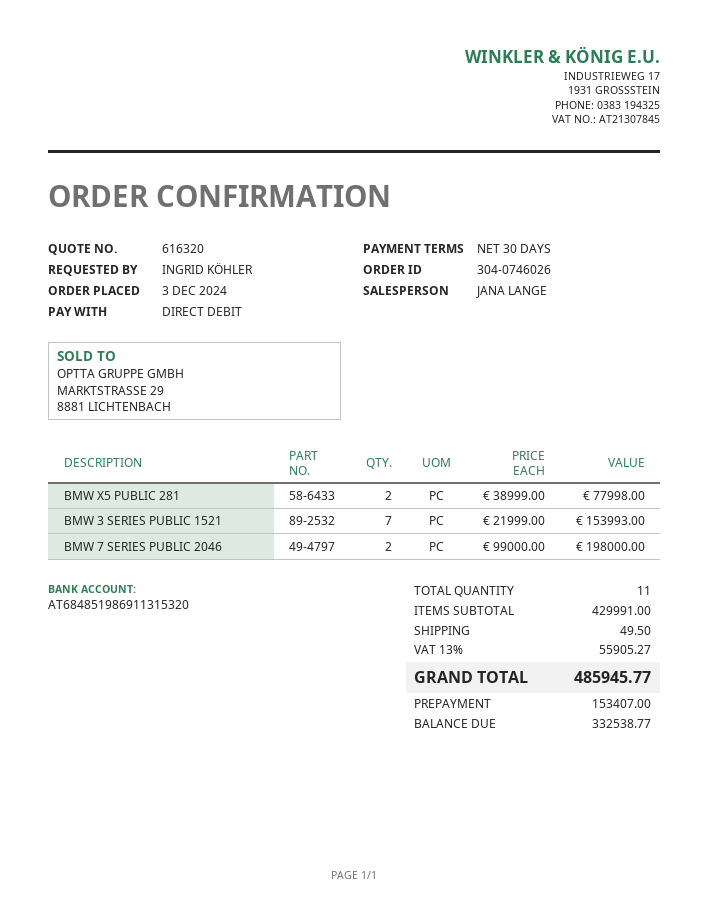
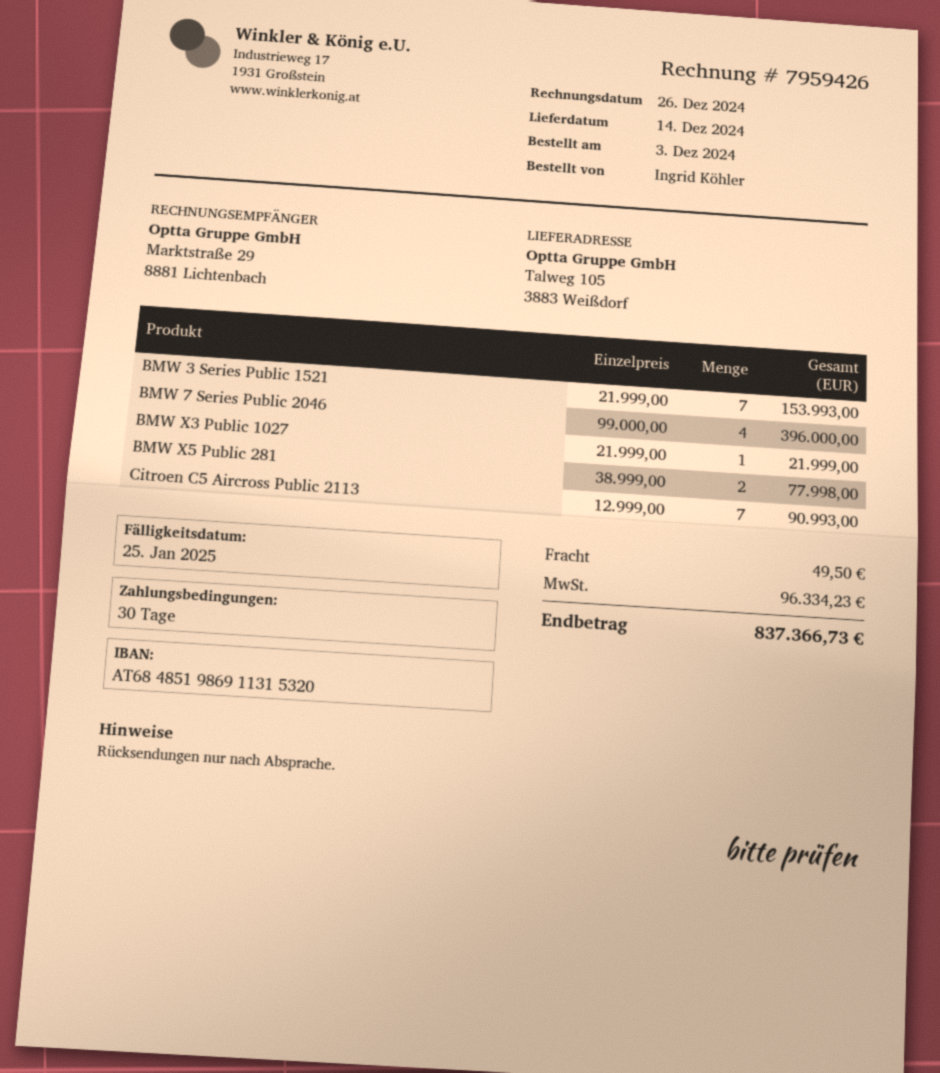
BMW 7 SERIES PUBLIC 2046: 2 x 99000.00 = 198000.00 -> 4 x 99000.00 = 396000.00
BMW X3 Public 1027: none -> 1 x 21999.00 = 21999.00
Citroen C5 Aircross Public 2113: none -> 7 x 12999.00 = 90993.00
tax: 55905.27 -> 96334.23
total: 485945.77 -> 837366.73

